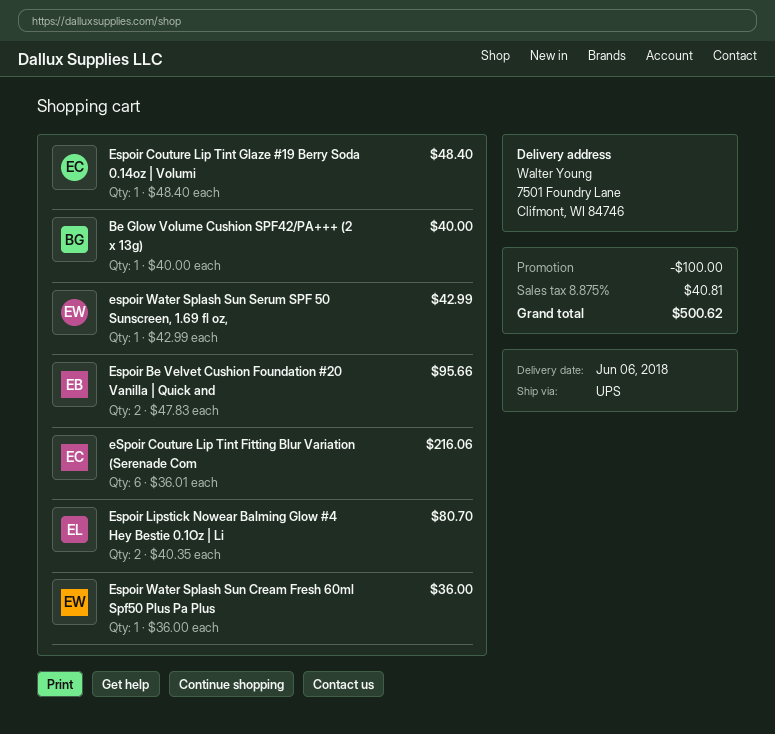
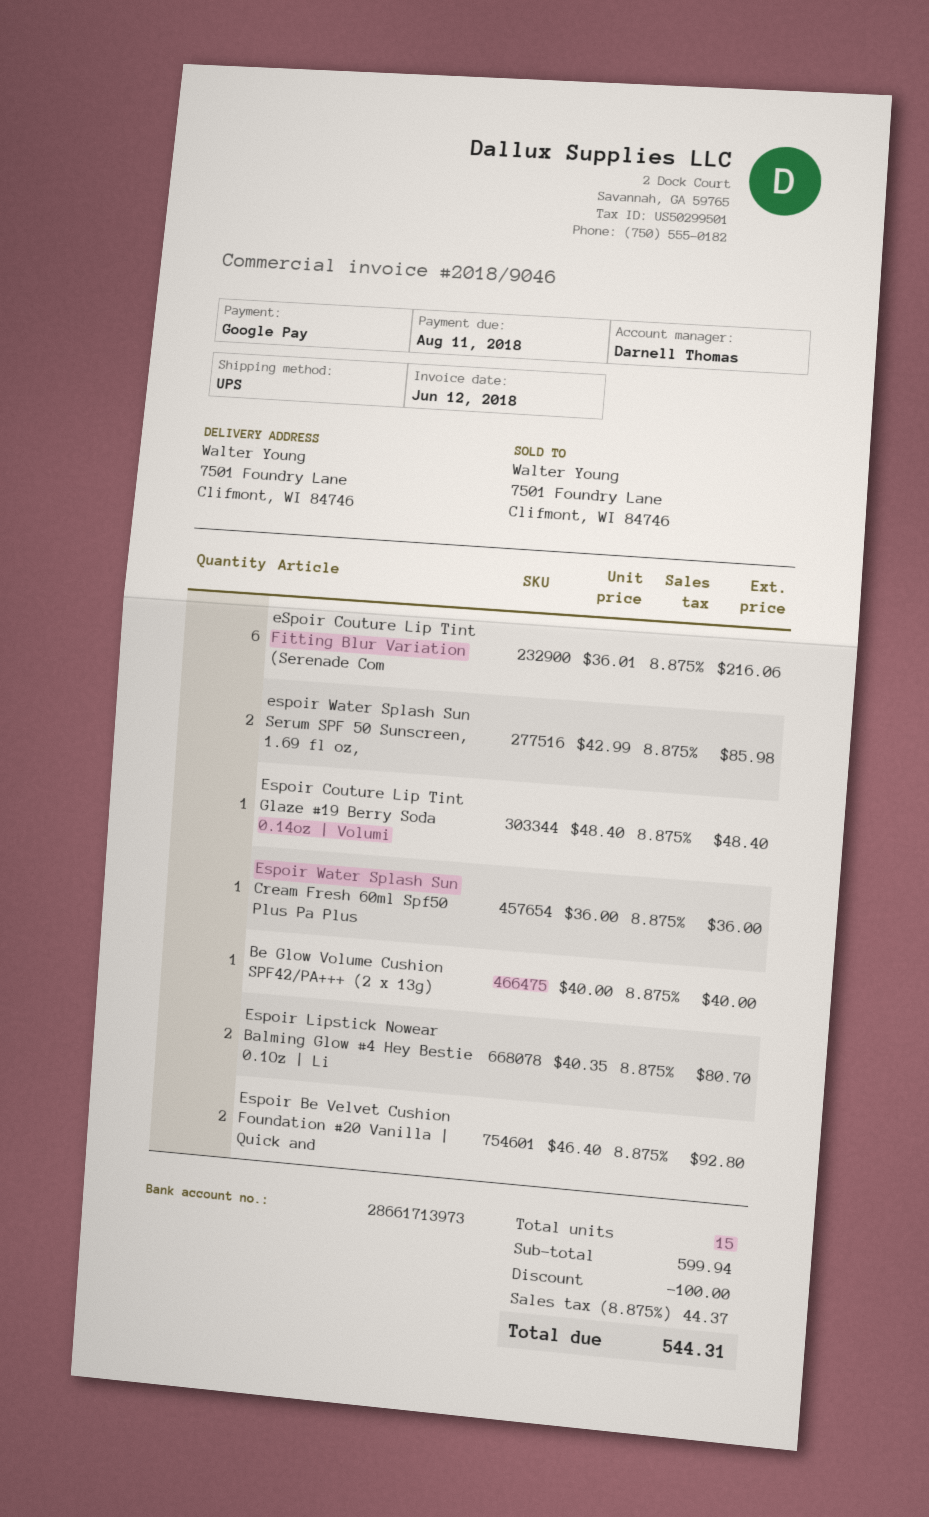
espoir Water Splash Sun Serum SPF 50 Sunscreen, 1.69 fl oz,: 1 x 42.99 = 42.99 -> 2 x 42.99 = 85.98
Espoir Be Velvet Cushion Foundation #20 Vanilla | Quick and: 2 x 47.83 = 95.66 -> 2 x 46.40 = 92.80
tax: 8.875% = 40.81 -> 8.875% = 44.37
total: 500.62 -> 544.31

